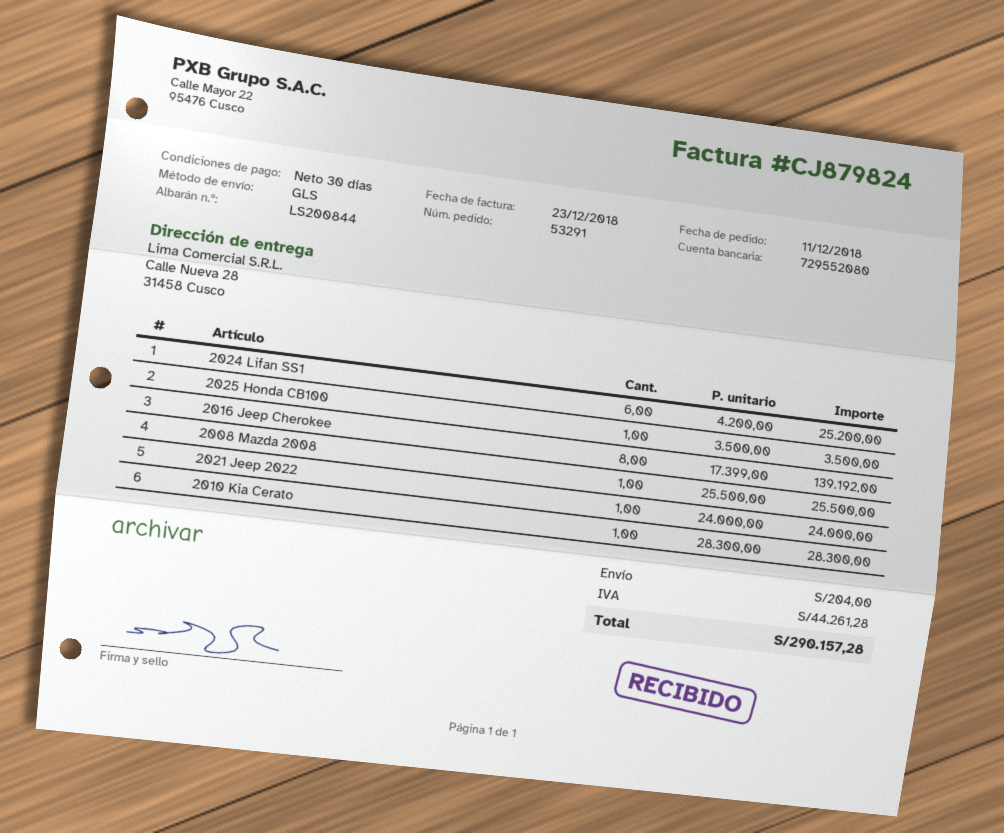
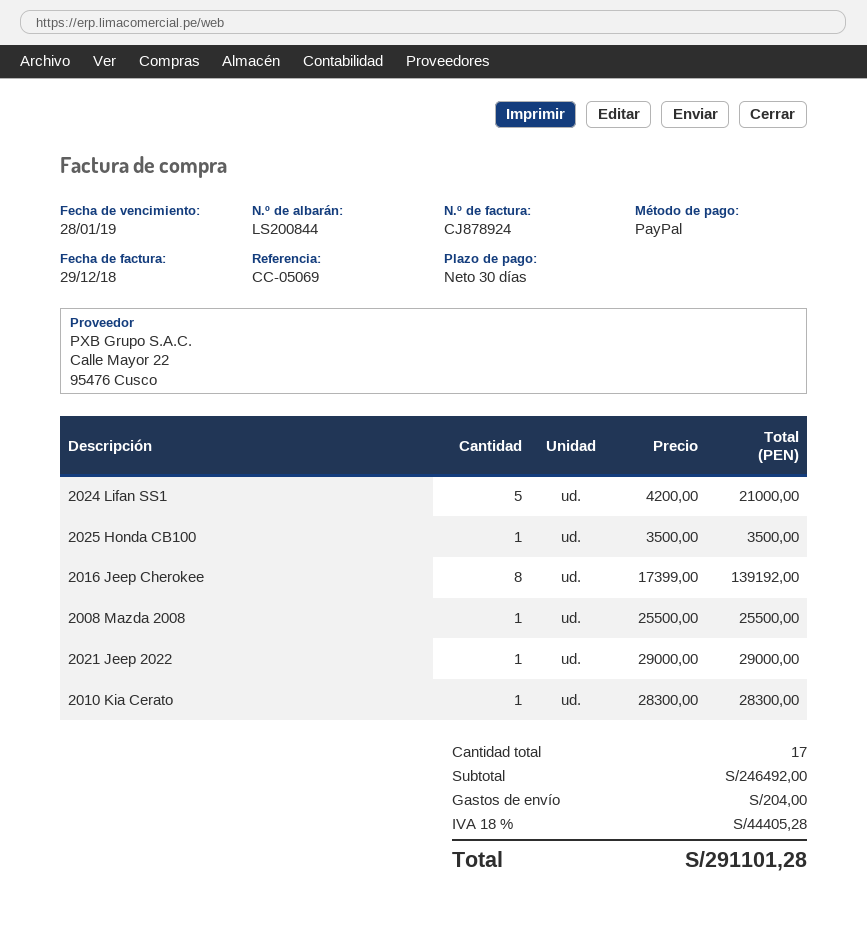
invoice number: CJ879824 -> CJ878924
invoice date: 2018-12-23 -> 2018-12-29
2024 Lifan SS1: 6 x 4200.00 = 25200.00 -> 5 x 4200.00 = 21000.00
2021 Jeep 2022: 1 x 24000.00 = 24000.00 -> 1 x 29000.00 = 29000.00
tax: 44261.28 -> 44405.28
total: 290157.28 -> 291101.28

